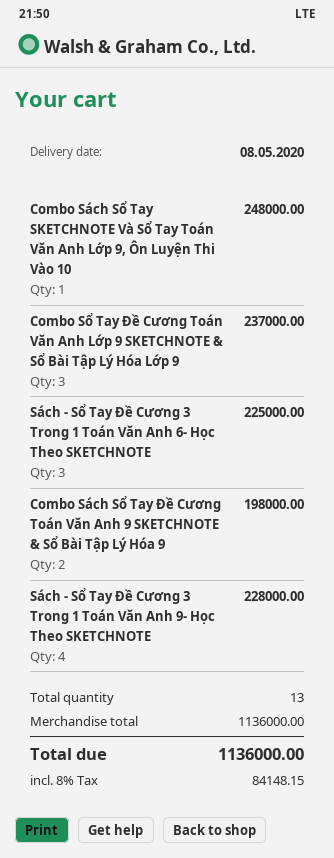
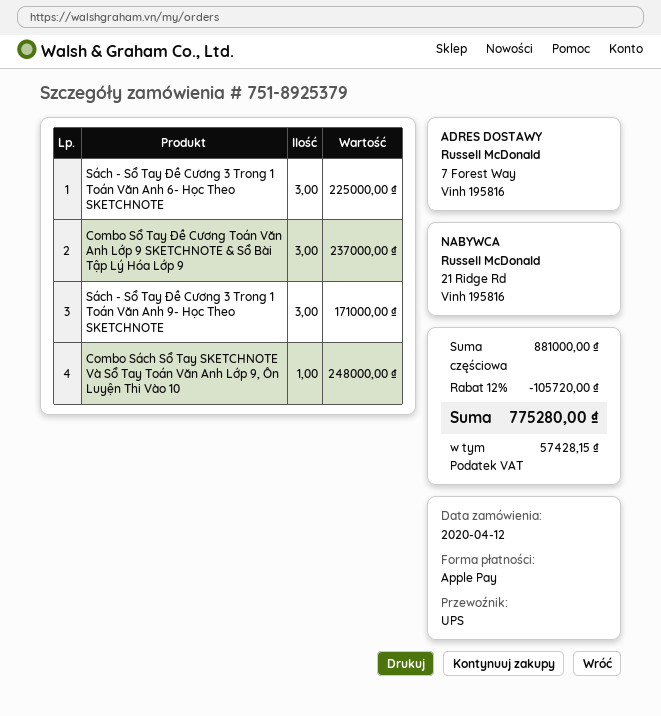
Combo Sách Sổ Tay Đề Cương Toán Văn Anh 9 SKETCHNOTE & Sổ Bài Tập Lý Hóa 9: 2 for 198000.00 -> none
Sách - Sổ Tay Đề Cương 3 Trong 1 Toán Văn Anh 9- Học Theo SKETCHNOTE: 4 for 228000.00 -> 3 for 171000.00
subtotal: 1136000.00 -> 881000.00
discount: none -> 12% = 105720.00
tax: 84148.15 -> 57428.15
total: 1136000.00 -> 775280.00

